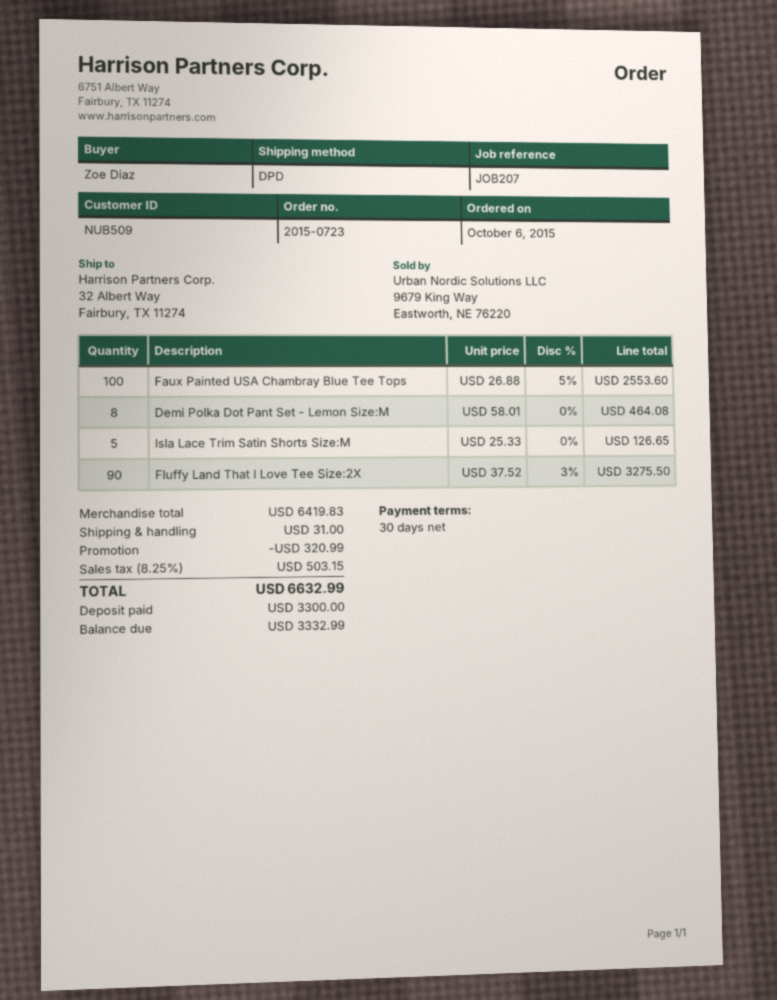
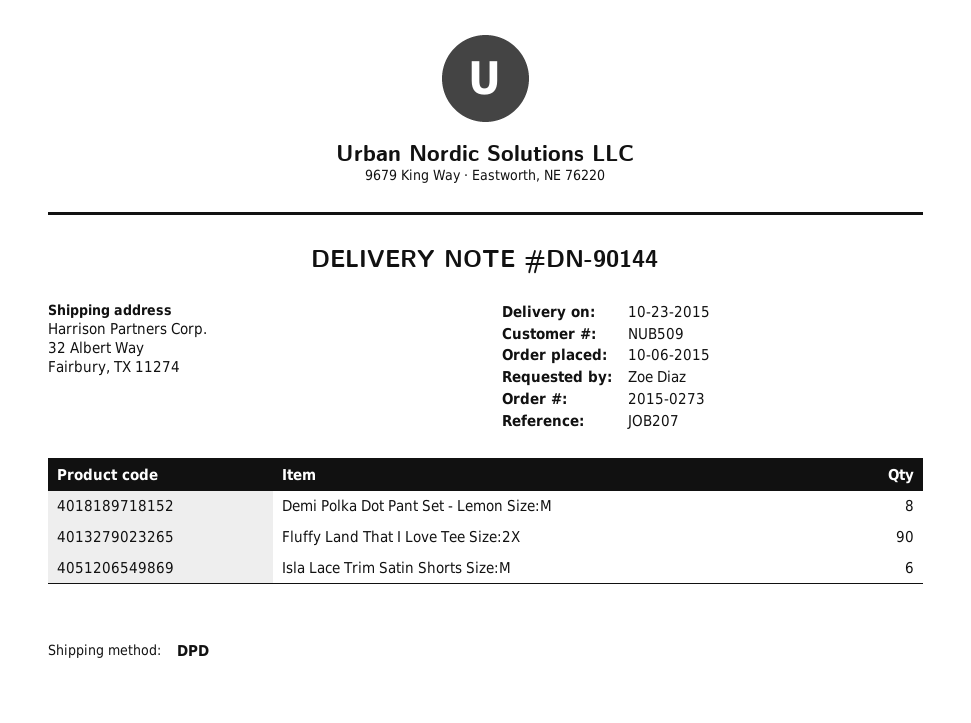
order number: 2015-0723 -> 2015-0273
Faux Painted USA Chambray Blue Tee Tops: 100 -> none
Isla Lace Trim Satin Shorts Size:M: 5 -> 6

